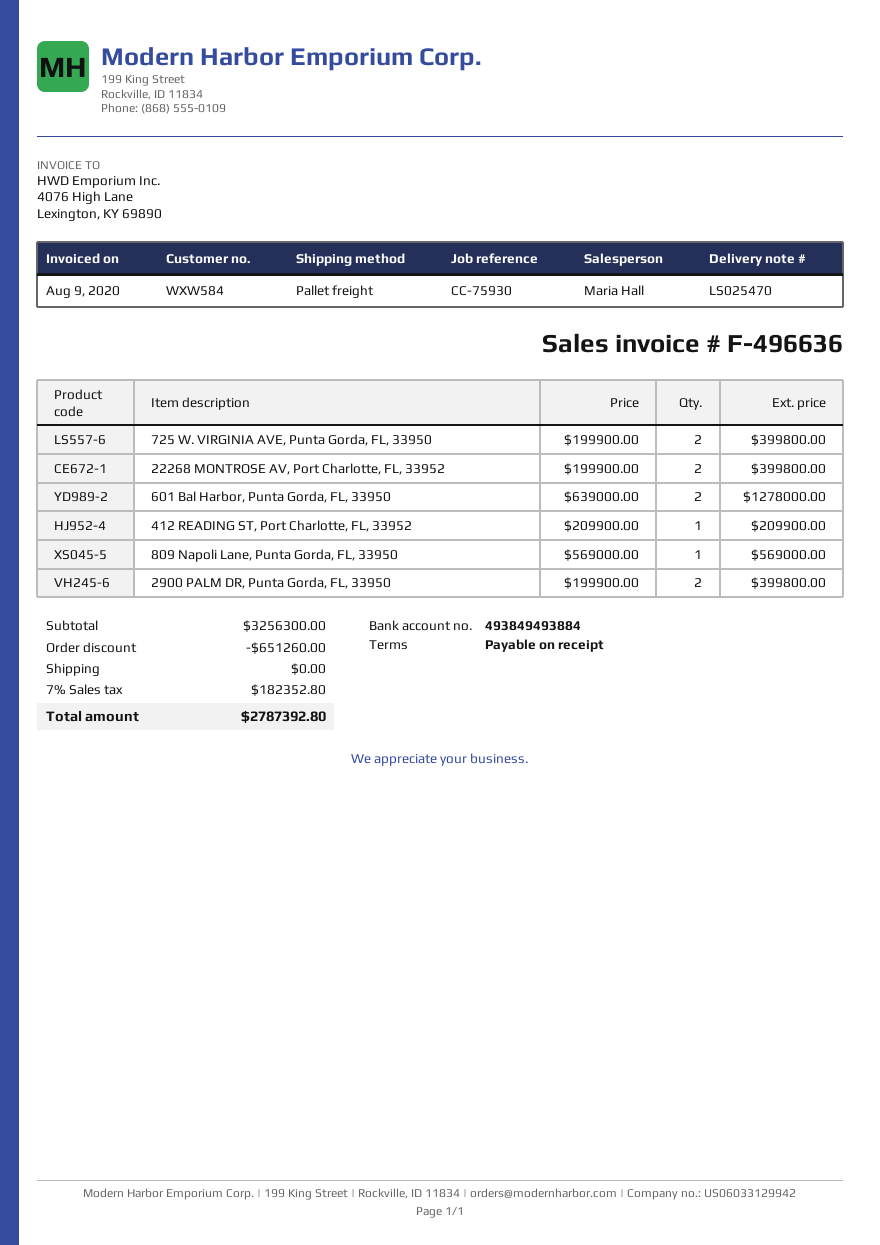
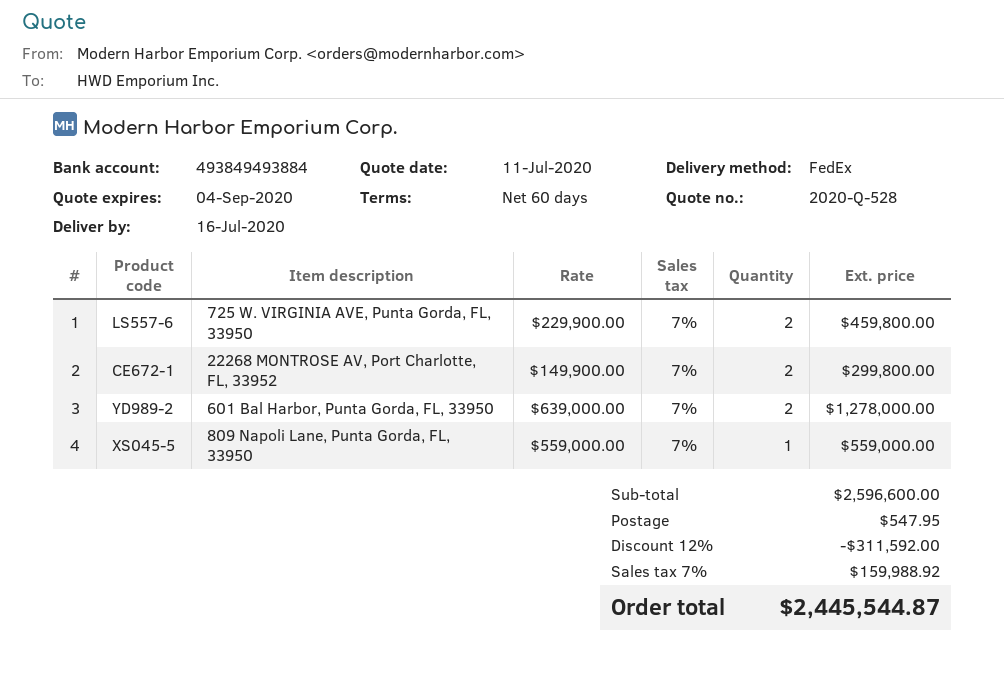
payment terms: on receipt -> 60 days
shipping method: pallet freight -> FedEx
725 W. VIRGINIA AVE, Punta Gorda, FL, 33950: 2 x 199900.00 = 399800.00 -> 2 x 229900.00 = 459800.00
22268 MONTROSE AV, Port Charlotte, FL, 33952: 2 x 199900.00 = 399800.00 -> 2 x 149900.00 = 299800.00
412 READING ST, Port Charlotte, FL, 33952: 1 x 209900.00 = 209900.00 -> none
809 Napoli Lane, Punta Gorda, FL, 33950: 1 x 569000.00 = 569000.00 -> 1 x 559000.00 = 559000.00
2900 PALM DR, Punta Gorda, FL, 33950: 2 x 199900.00 = 399800.00 -> none
subtotal: 3256300.00 -> 2596600.00
discount: 651260.00 -> 311592.00
shipping: 0.00 -> 547.95
tax: 7% = 182352.80 -> 7% = 159988.92
total: 2787392.80 -> 2445544.87

